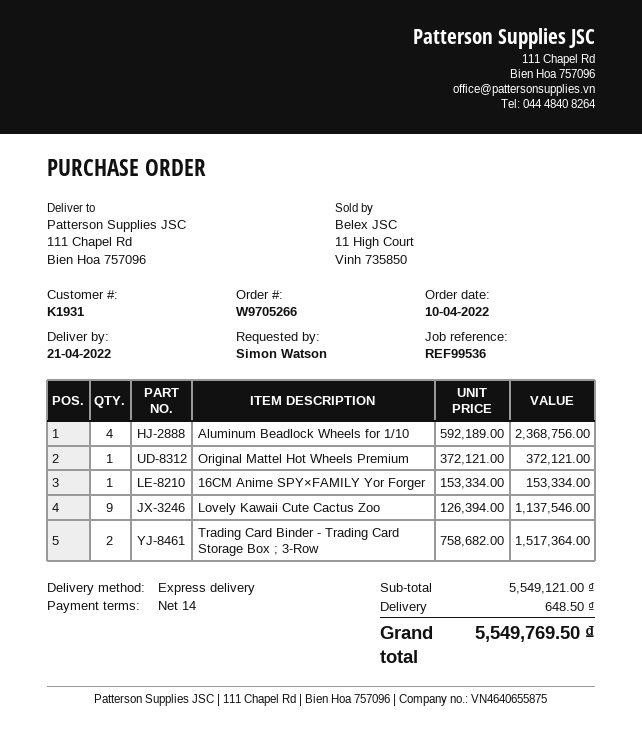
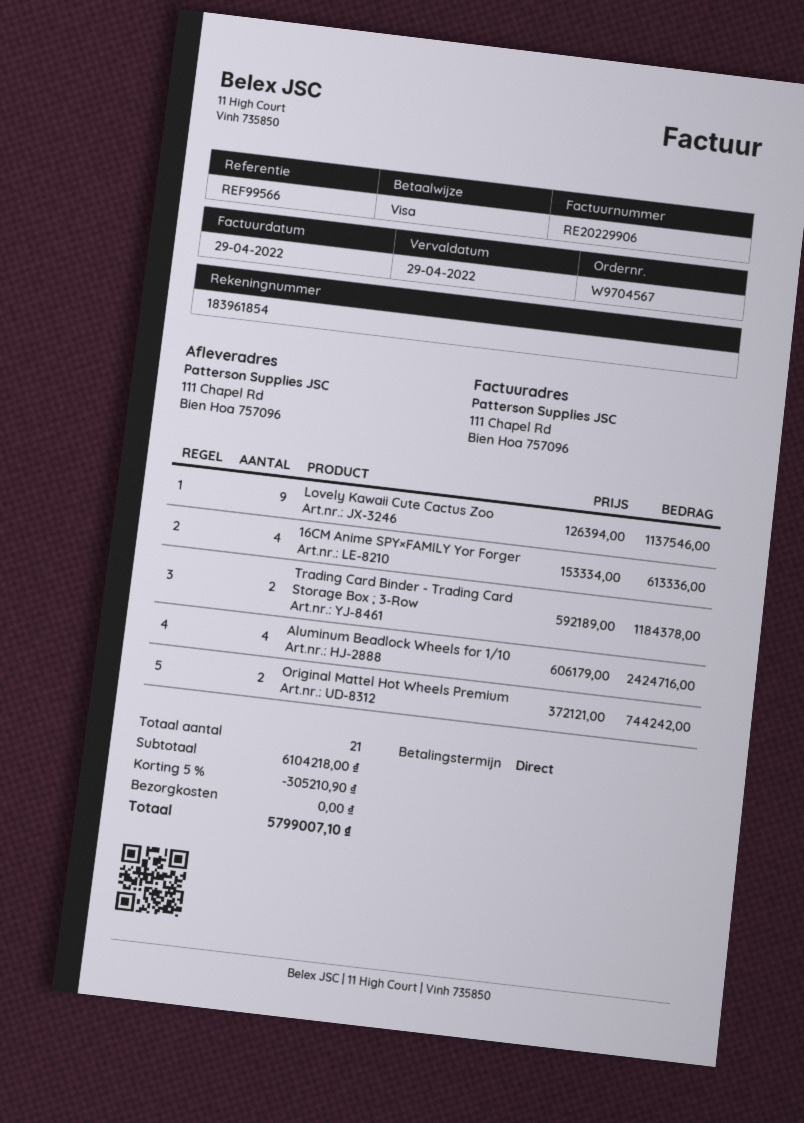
order number: W9705266 -> W9704567
payment terms: 14 days -> on receipt
reference: REF99536 -> REF99566
Aluminum Beadlock Wheels for 1/10: 4 x 592189.00 = 2368756.00 -> 4 x 606179.00 = 2424716.00
Original Mattel Hot Wheels Premium: 1 x 372121.00 = 372121.00 -> 2 x 372121.00 = 744242.00
16CM Anime SPY×FAMILY Yor Forger: 1 x 153334.00 = 153334.00 -> 4 x 153334.00 = 613336.00
Trading Card Binder - Trading Card Storage Box ; 3-Row: 2 x 758682.00 = 1517364.00 -> 2 x 592189.00 = 1184378.00
subtotal: 5549121.00 -> 6104218.00
discount: none -> 5% = 305210.90
shipping: 648.50 -> 0.00
total: 5549769.50 -> 5799007.10

